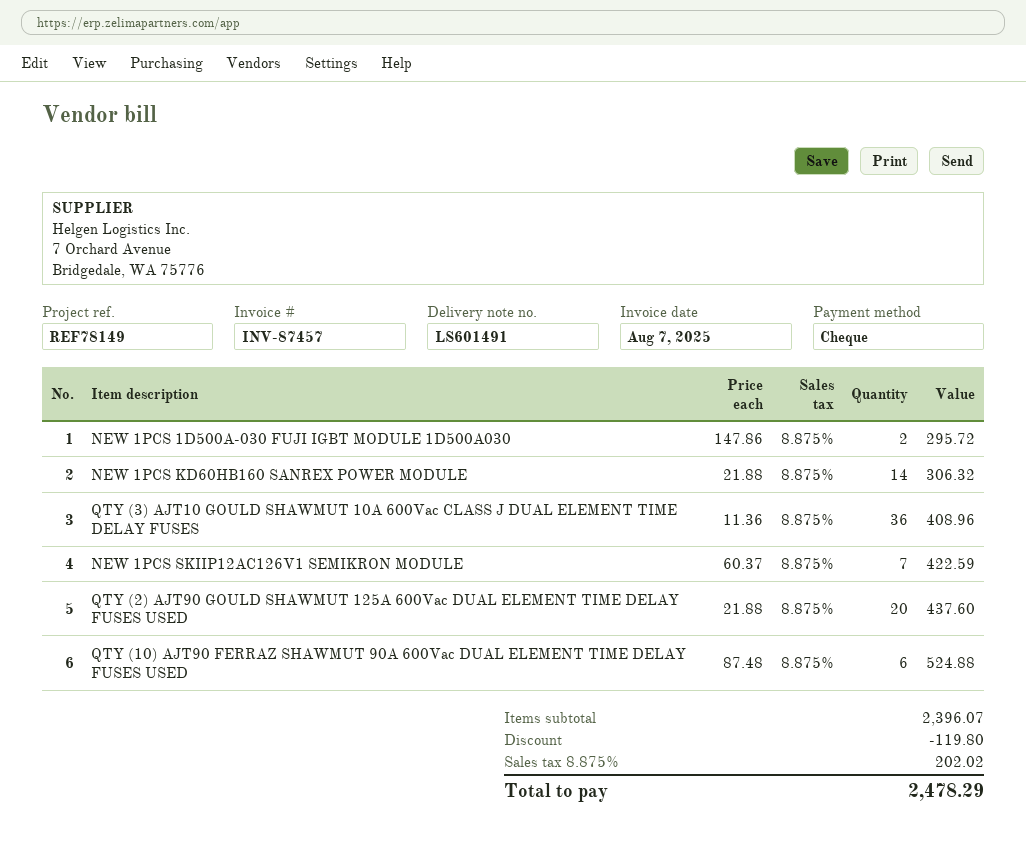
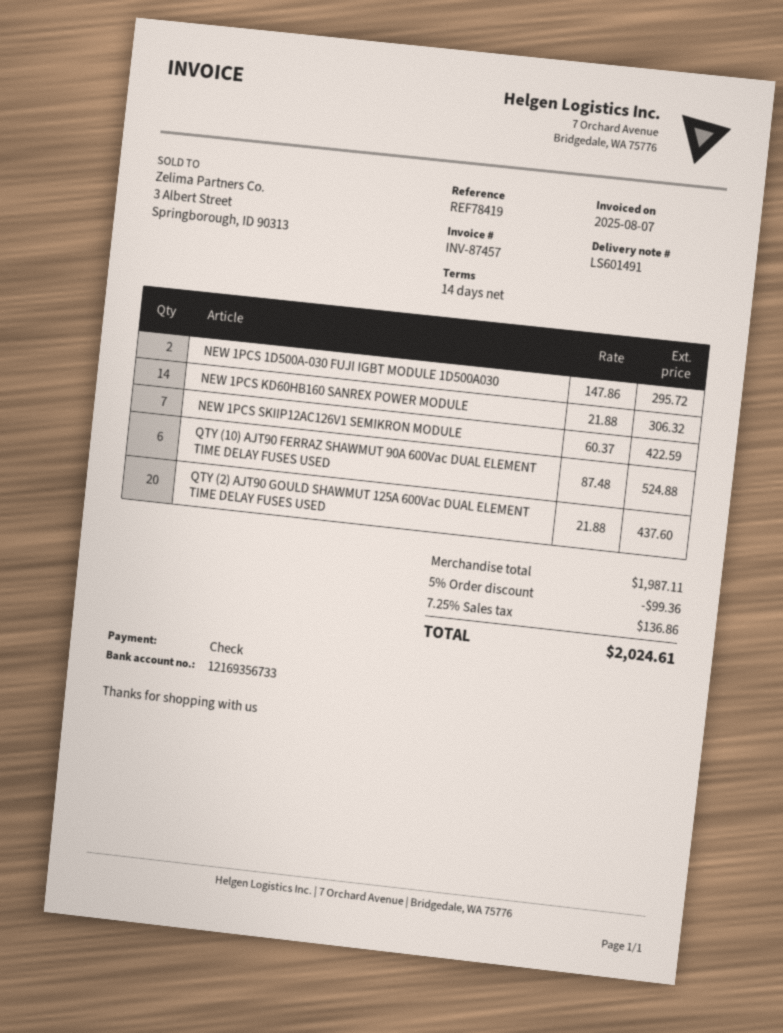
reference: REF78149 -> REF78419
QTY (3) AJT10 GOULD SHAWMUT 10A 600Vac CLASS J DUAL ELEMENT TIME DELAY FUSES: 36 x 11.36 = 408.96 -> none
subtotal: 2396.07 -> 1987.11
discount: 119.80 -> 99.36
tax: 8.875% = 202.02 -> 7.25% = 136.86
total: 2478.29 -> 2024.61

